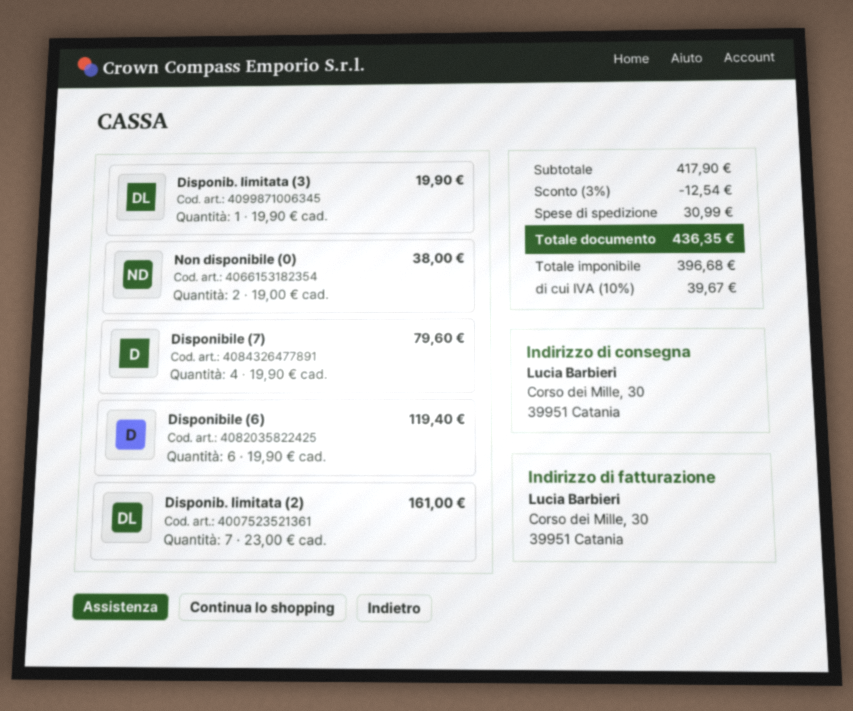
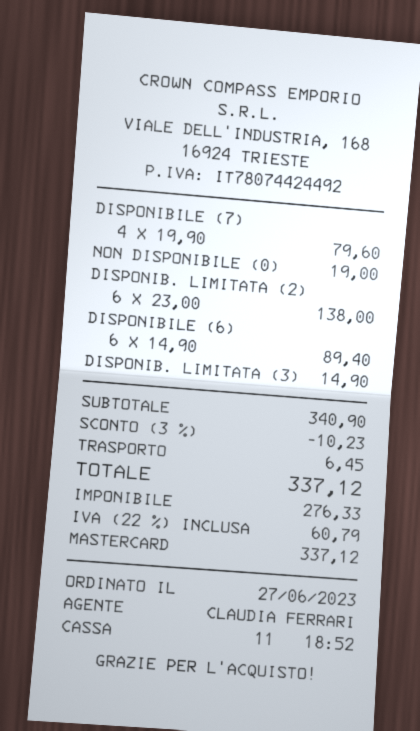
Disponib. limitata (3): 1 x 19.90 = 19.90 -> 1 x 14.90 = 14.90
Non disponibile (0): 2 x 19.00 = 38.00 -> 1 x 19.00 = 19.00
Disponibile (6): 6 x 19.90 = 119.40 -> 6 x 14.90 = 89.40
Disponib. limitata (2): 7 x 23.00 = 161.00 -> 6 x 23.00 = 138.00
subtotal: 417.90 -> 340.90
discount: 3% = 12.54 -> 3% = 10.23
shipping: 30.99 -> 6.45
net: 396.68 -> 276.33
tax: 10% = 39.67 -> 22% = 60.79
total: 436.35 -> 337.12

